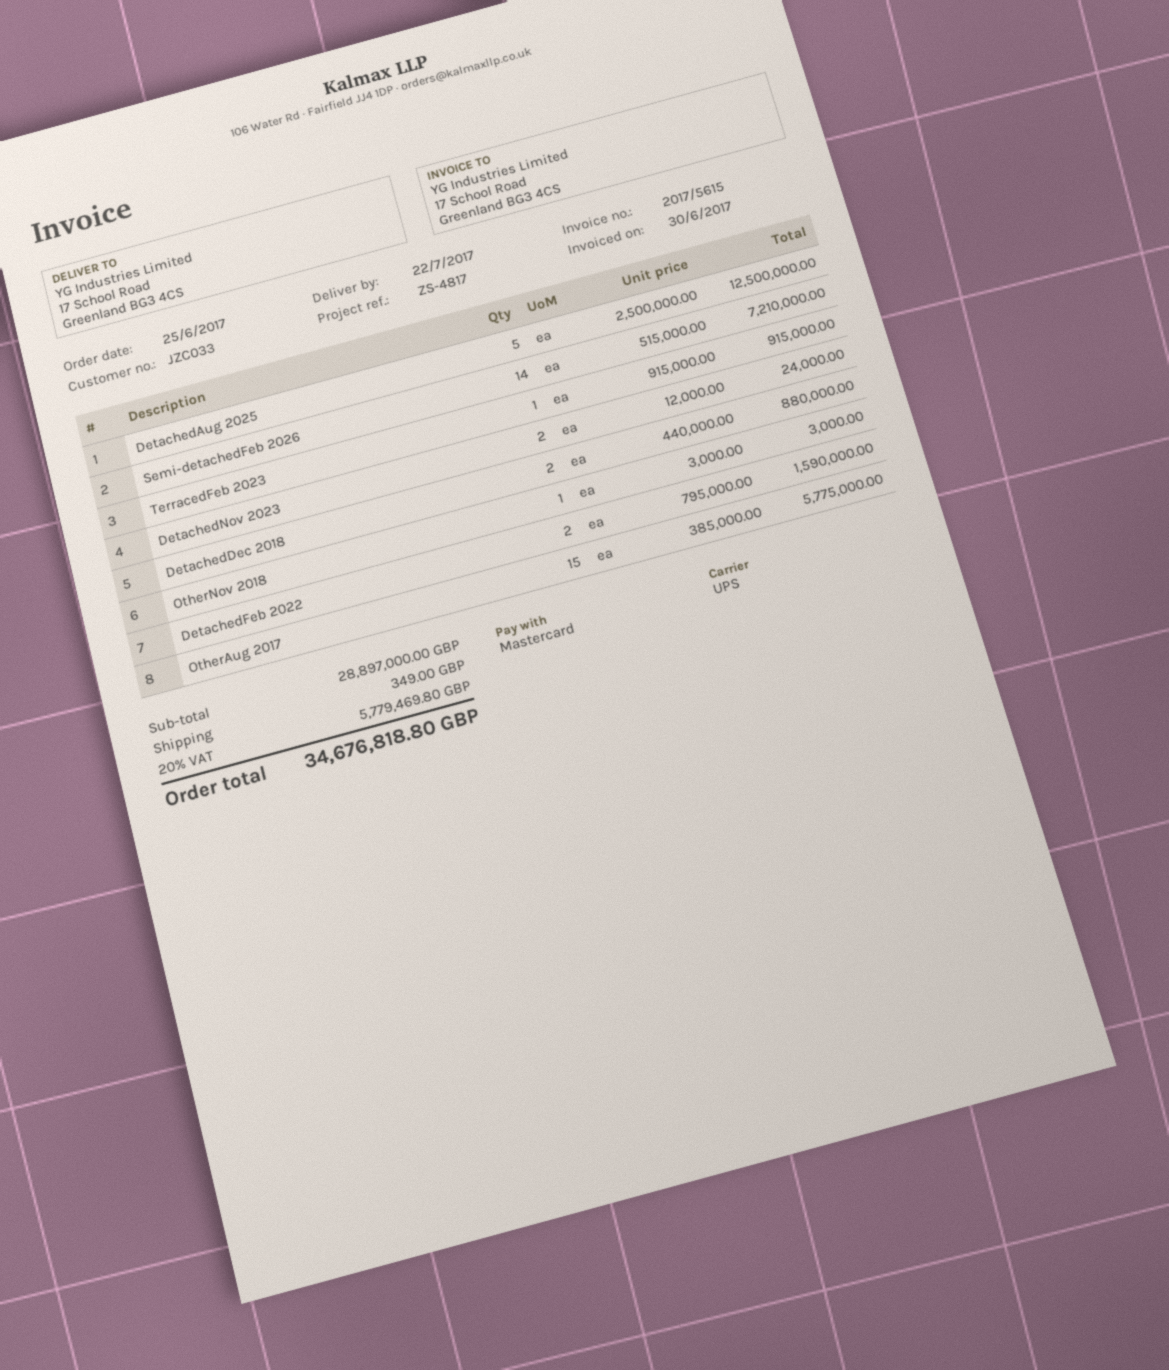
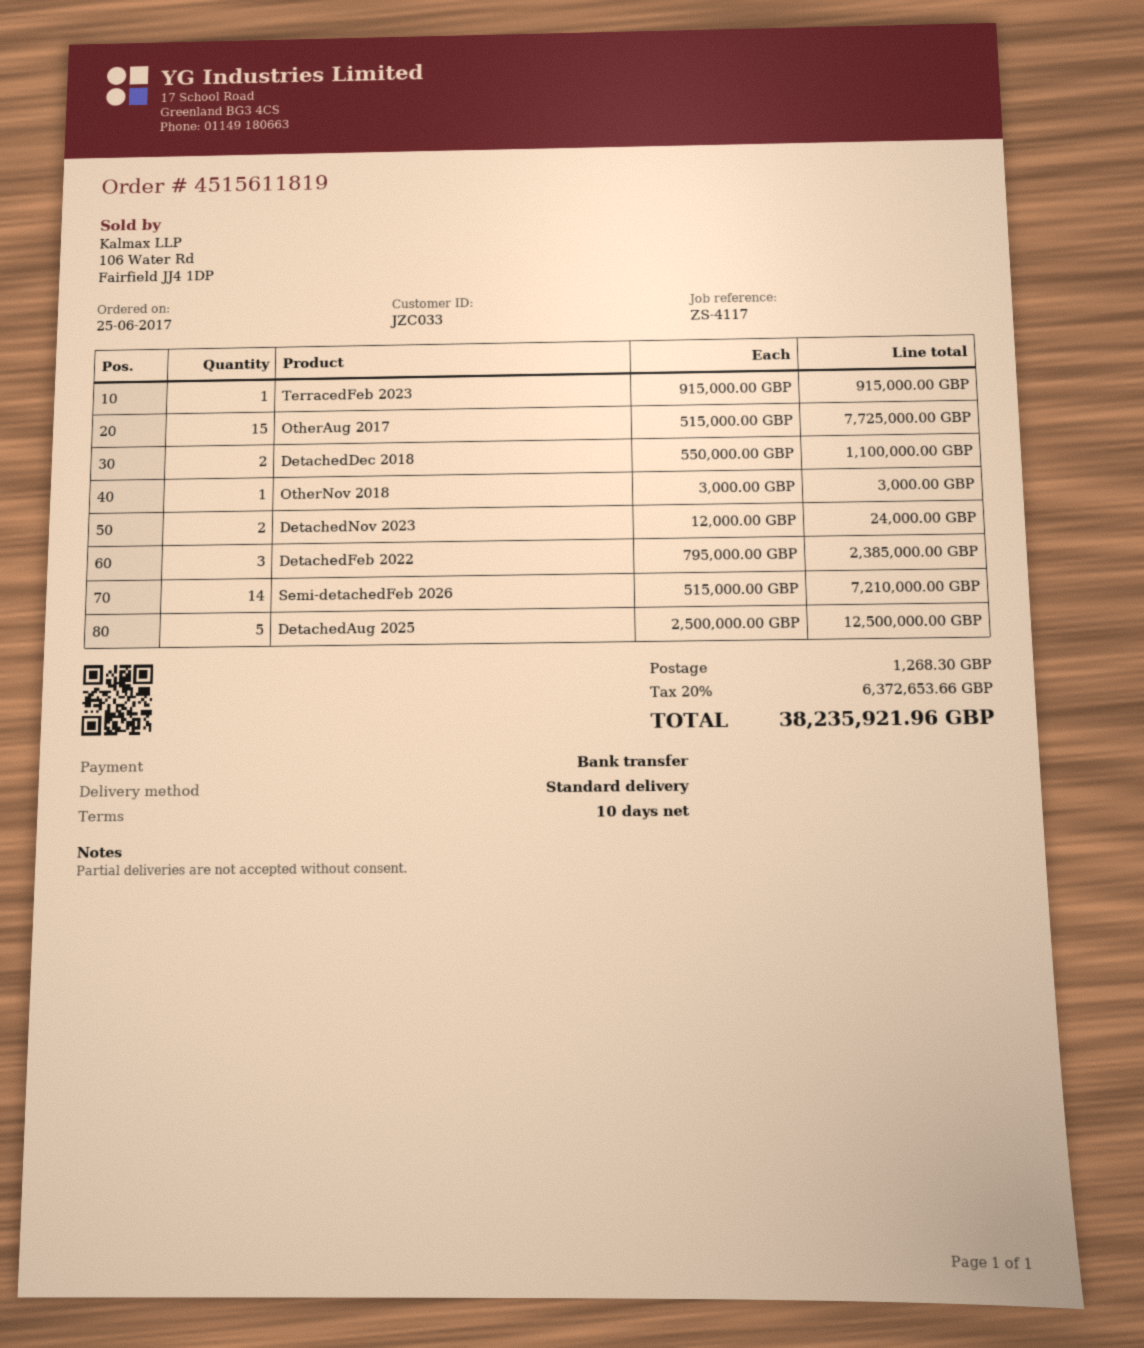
reference: ZS-4817 -> ZS-4117
payment method: Mastercard -> bank transfer
shipping method: UPS -> standard
DetachedDec 2018: 2 x 440000.00 = 880000.00 -> 2 x 550000.00 = 1100000.00
DetachedFeb 2022: 2 x 795000.00 = 1590000.00 -> 3 x 795000.00 = 2385000.00
OtherAug 2017: 15 x 385000.00 = 5775000.00 -> 15 x 515000.00 = 7725000.00
shipping: 349.00 -> 1268.30
tax: 20% = 5779469.80 -> 20% = 6372653.66
total: 34676818.80 -> 38235921.96

